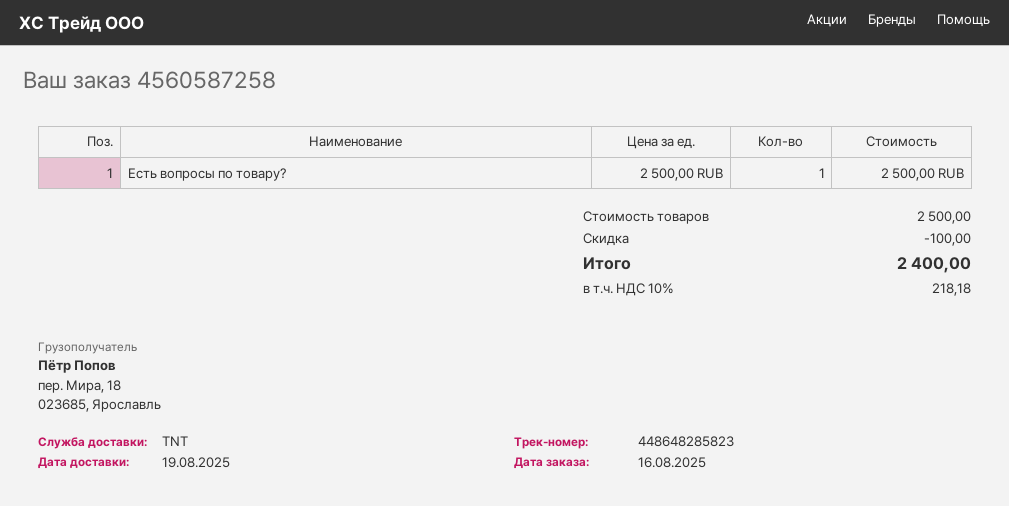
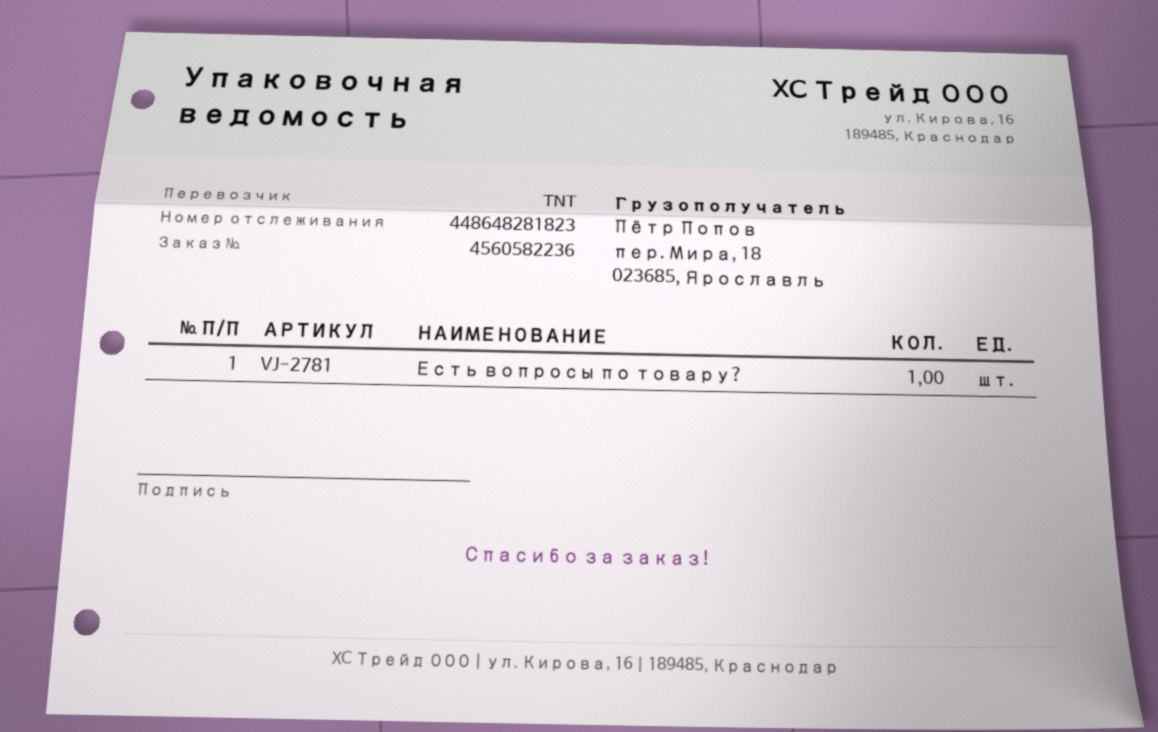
order number: 4560587258 -> 4560582236
tracking number: 448648285823 -> 448648281823

